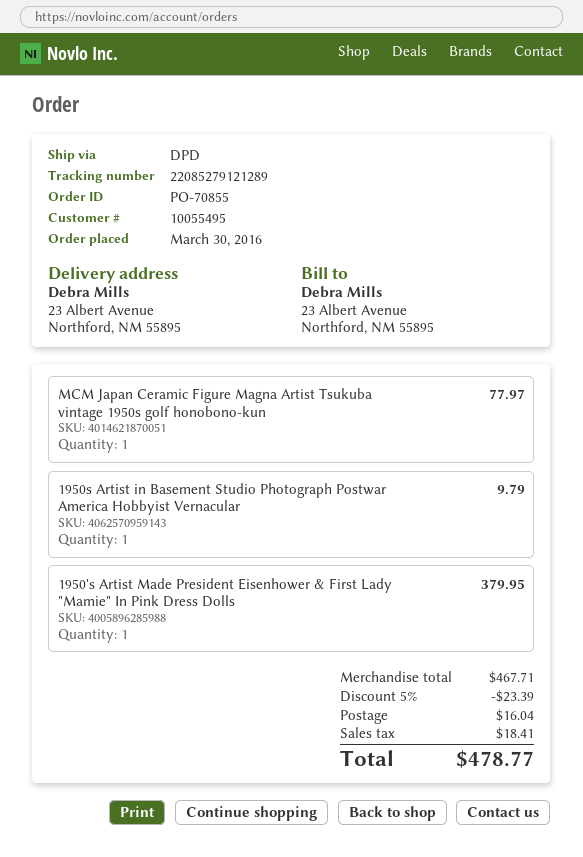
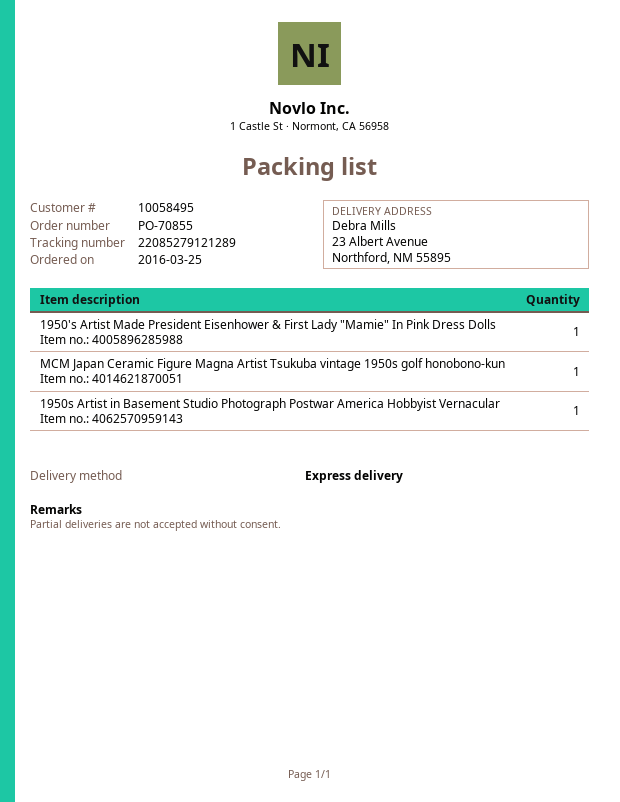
order date: 2016-03-30 -> 2016-03-25
customer number: 10055495 -> 10058495
shipping method: DPD -> express

